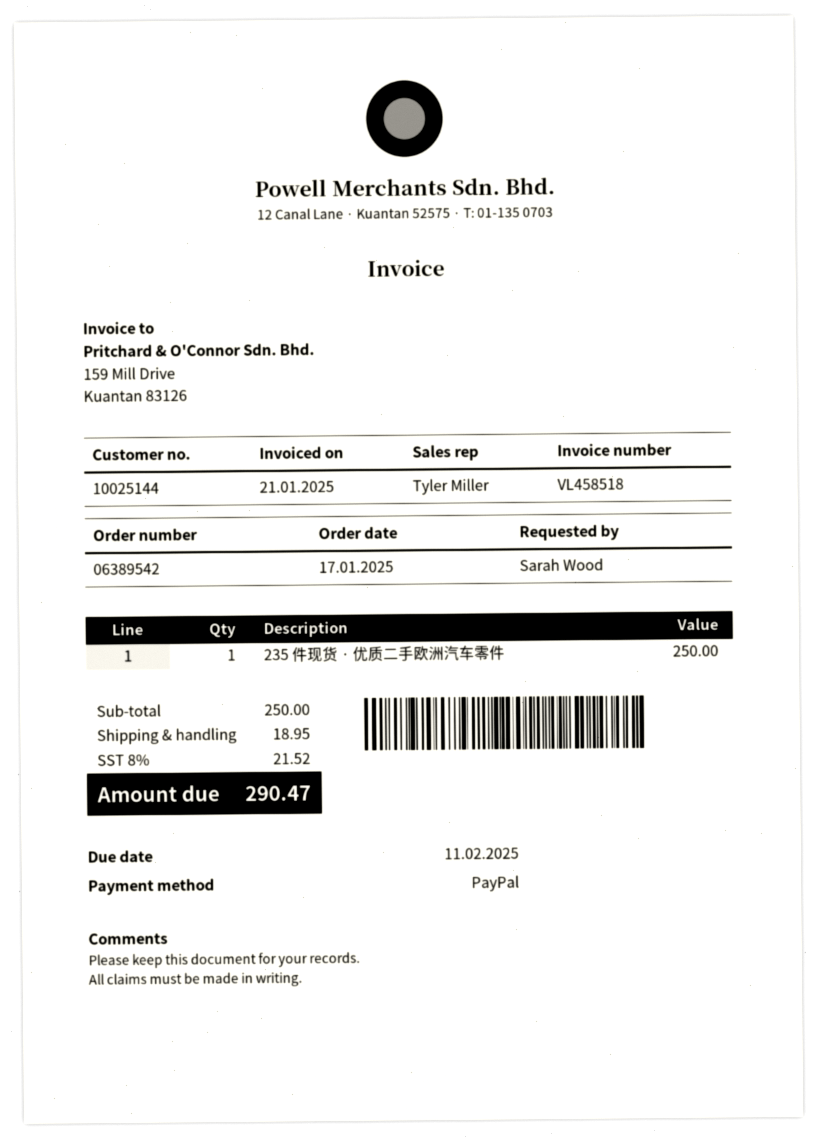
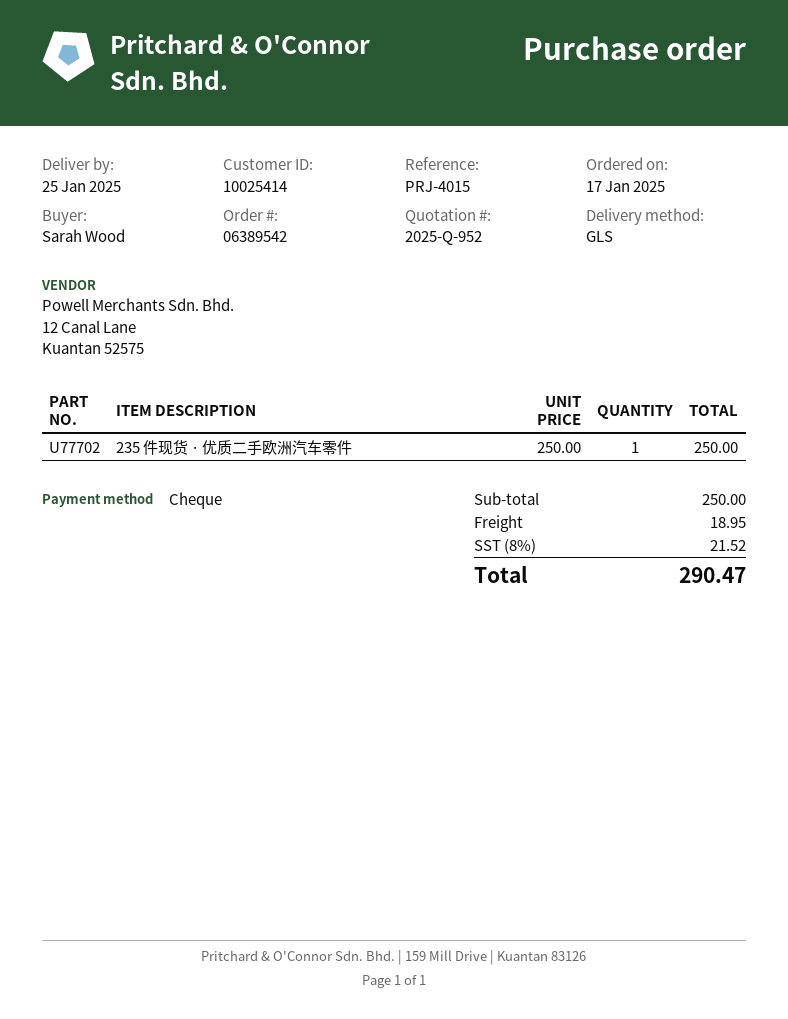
customer number: 10025144 -> 10025414
payment method: PayPal -> cheque

